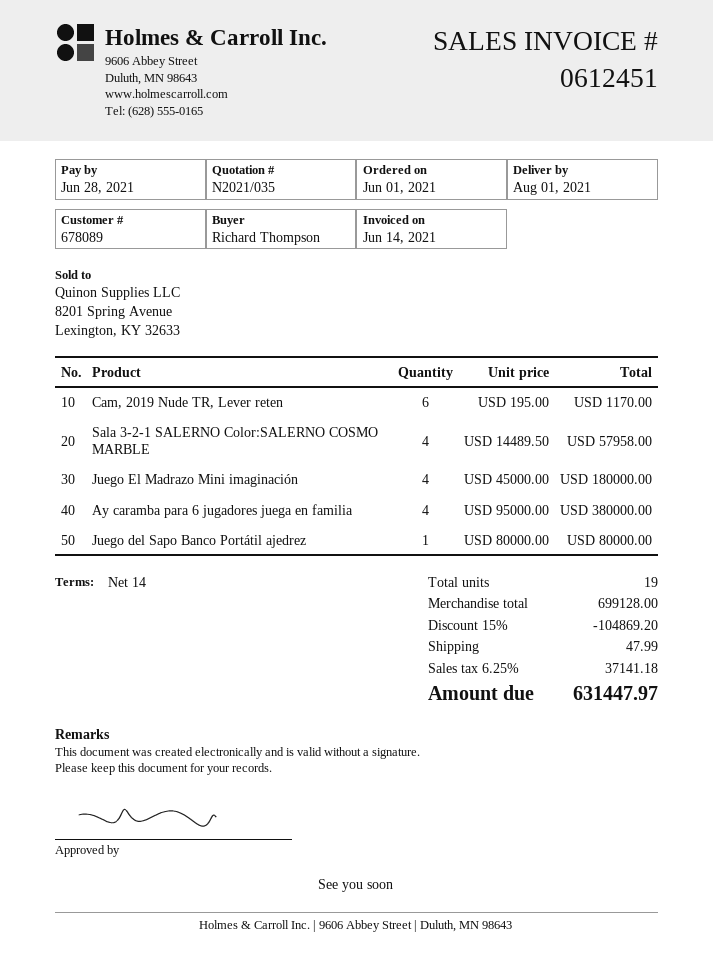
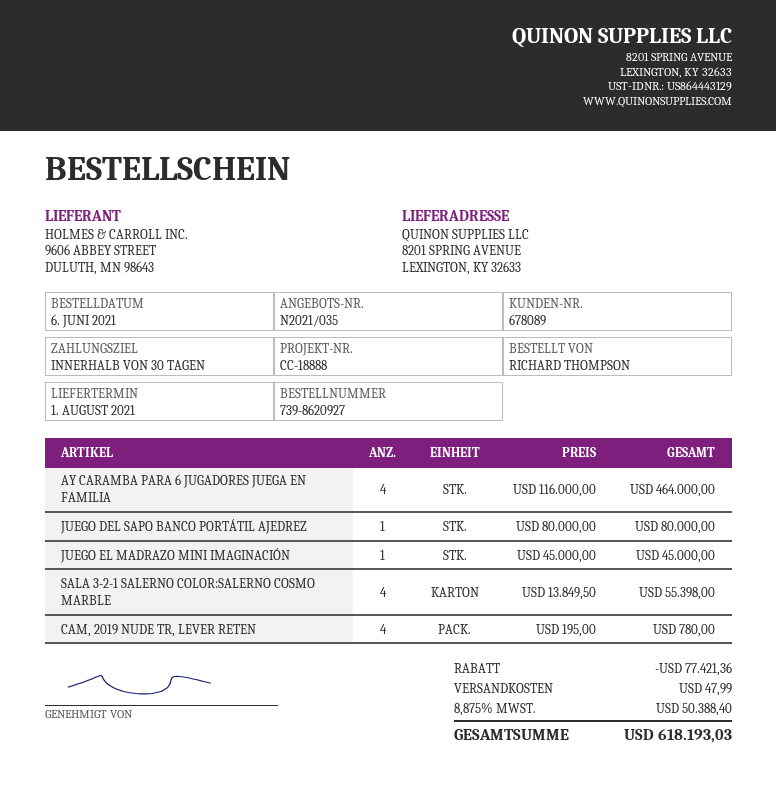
order date: 2021-06-01 -> 2021-06-06
payment terms: 14 days -> 30 days
Cam, 2019 Nude TR, Lever reten: 6 x 195.00 = 1170.00 -> 4 x 195.00 = 780.00
Sala 3-2-1 SALERNO Color:SALERNO COSMO MARBLE: 4 x 14489.50 = 57958.00 -> 4 x 13849.50 = 55398.00
Juego El Madrazo Mini imaginación: 4 x 45000.00 = 180000.00 -> 1 x 45000.00 = 45000.00
Ay caramba para 6 jugadores juega en familia: 4 x 95000.00 = 380000.00 -> 4 x 116000.00 = 464000.00
discount: 104869.20 -> 77421.36
tax: 6.25% = 37141.18 -> 8.875% = 50388.40
total: 631447.97 -> 618193.03

